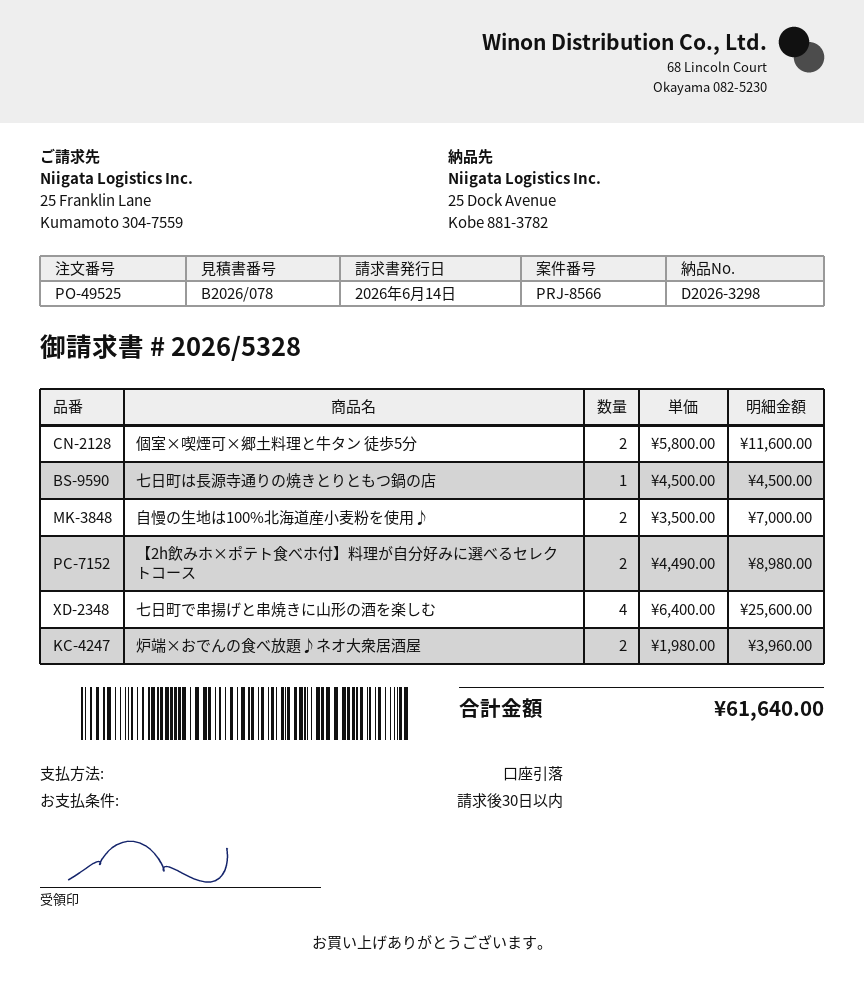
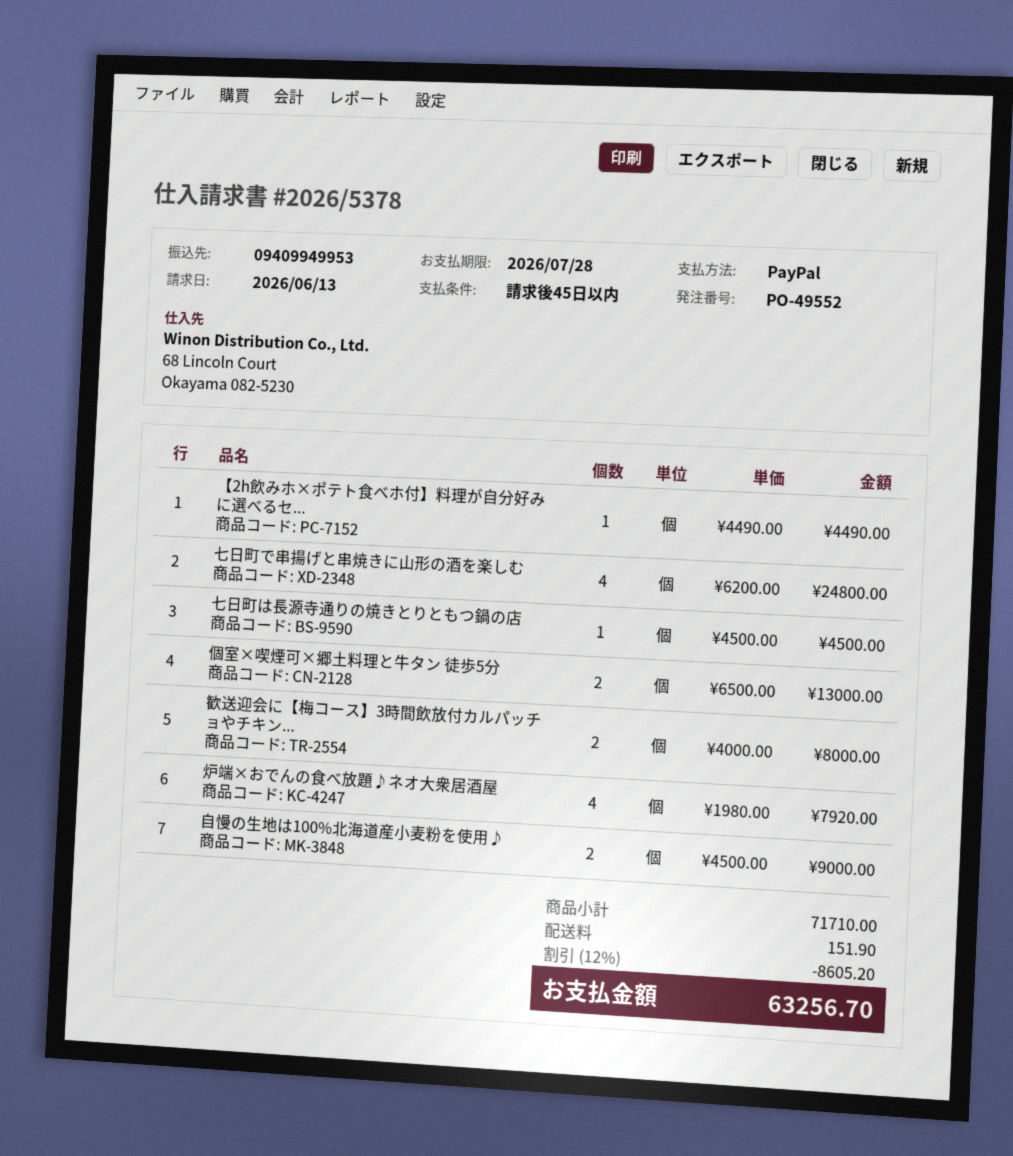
order number: PO-49525 -> PO-49552
invoice number: 2026/5328 -> 2026/5378
invoice date: 2026-06-14 -> 2026-06-13
payment terms: 30 days -> 45 days
payment method: direct debit -> PayPal
個室×喫煙可×郷土料理と牛タン 徒歩5分: 2 x 5800.00 = 11600.00 -> 2 x 6500.00 = 13000.00
自慢の生地は100%北海道産小麦粉を使用♪: 2 x 3500.00 = 7000.00 -> 2 x 4500.00 = 9000.00
【2h飲みホ×ポテト食べホ付】料理が自分好みに選べるセレクトコース: 2 x 4490.00 = 8980.00 -> 1 x 4490.00 = 4490.00
七日町で串揚げと串焼きに山形の酒を楽しむ: 4 x 6400.00 = 25600.00 -> 4 x 6200.00 = 24800.00
炉端×おでんの食べ放題♪ネオ大衆居酒屋: 2 x 1980.00 = 3960.00 -> 4 x 1980.00 = 7920.00
歓送迎会に【梅コース】3時間飲放付カルパッチョやチキン...: none -> 2 x 4000.00 = 8000.00
discount: none -> 12% = 8605.20
shipping: none -> 151.90
total: 61640.00 -> 63256.70

